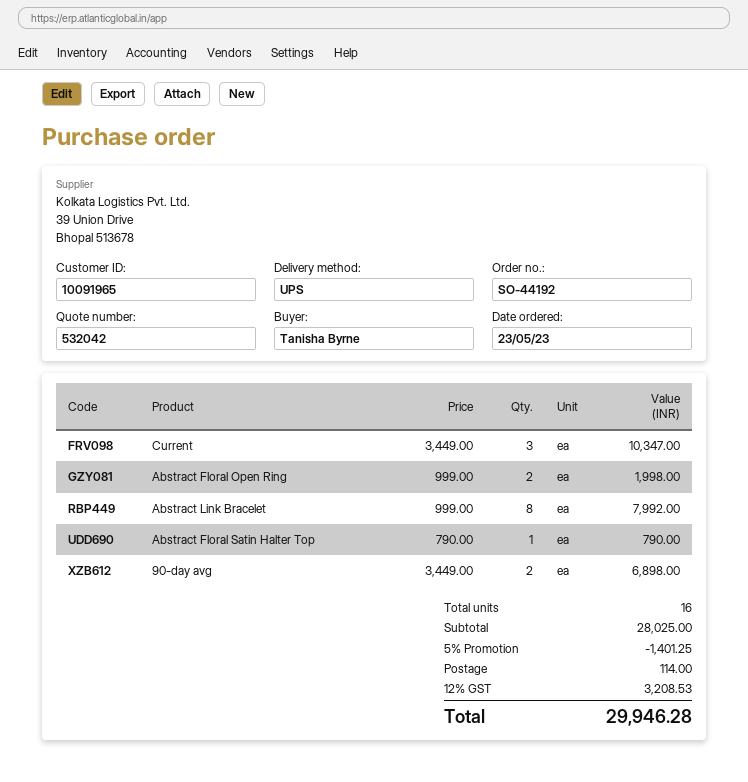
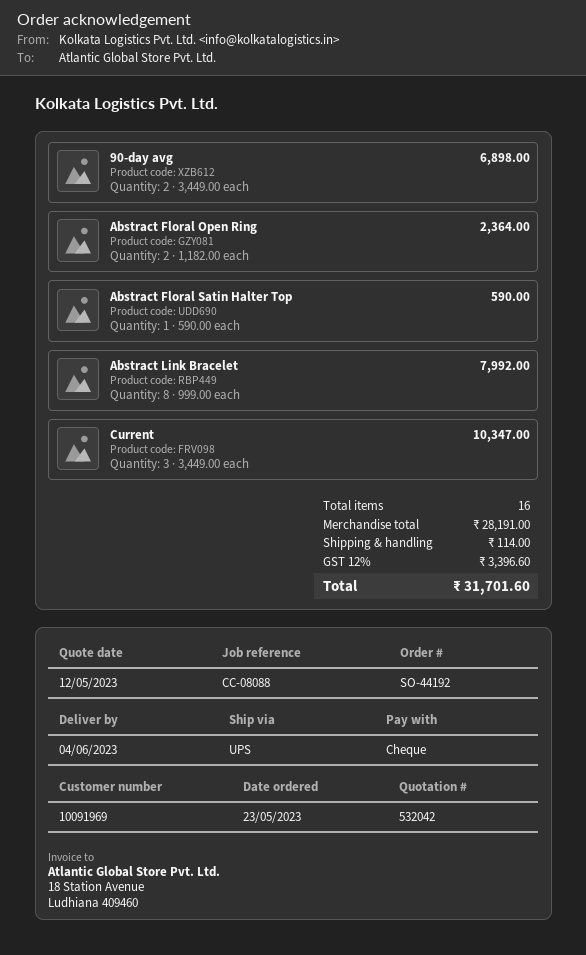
customer number: 10091965 -> 10091969
Abstract Floral Open Ring: 2 x 999.00 = 1998.00 -> 2 x 1182.00 = 2364.00
Abstract Floral Satin Halter Top: 1 x 790.00 = 790.00 -> 1 x 590.00 = 590.00
subtotal: 28025.00 -> 28191.00
discount: 5% = 1401.25 -> none
tax: 12% = 3208.53 -> 12% = 3396.60
total: 29946.28 -> 31701.60

